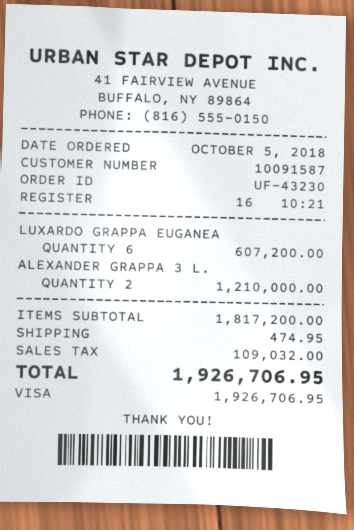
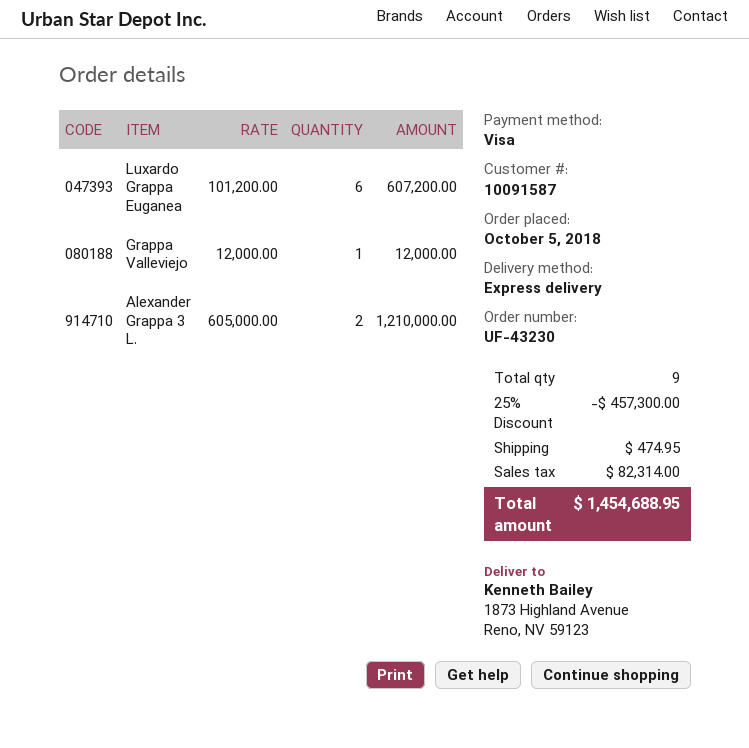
Grappa Valleviejo: none -> 1 for 12000.00
discount: none -> 25% = 457300.00
tax: 109032.00 -> 82314.00
total: 1926706.95 -> 1454688.95

